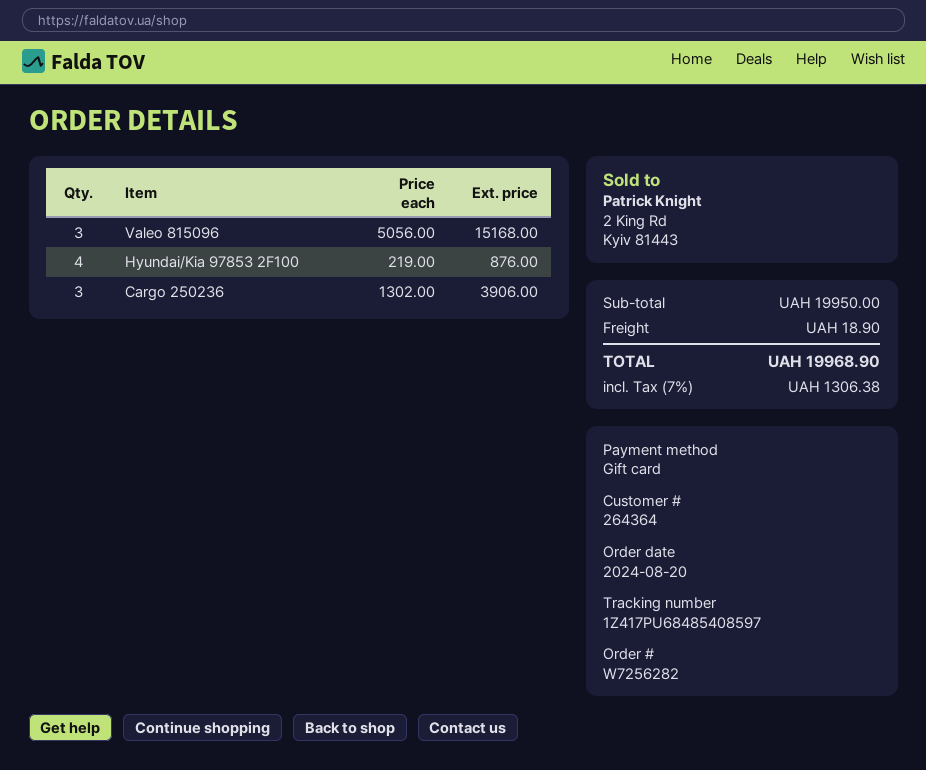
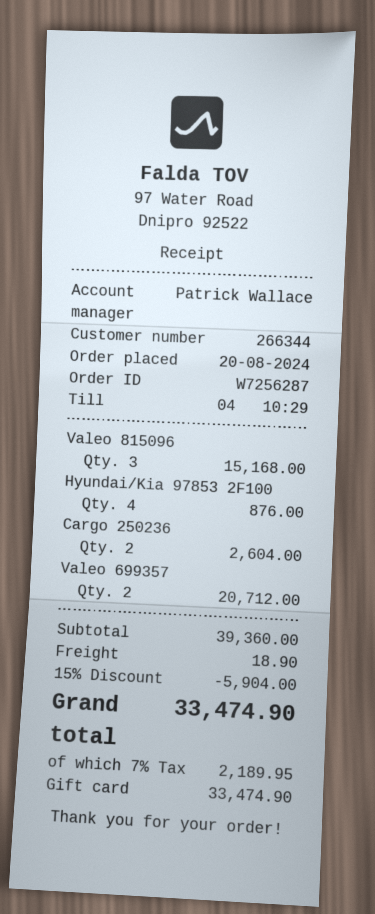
order number: W7256282 -> W7256287
customer number: 264364 -> 266344
Cargo 250236: 3 for 3906.00 -> 2 for 2604.00
Valeo 699357: none -> 2 for 20712.00
subtotal: 19950.00 -> 39360.00
discount: none -> 15% = 5904.00
tax: 7% = 1306.38 -> 7% = 2189.95
total: 19968.90 -> 33474.90

